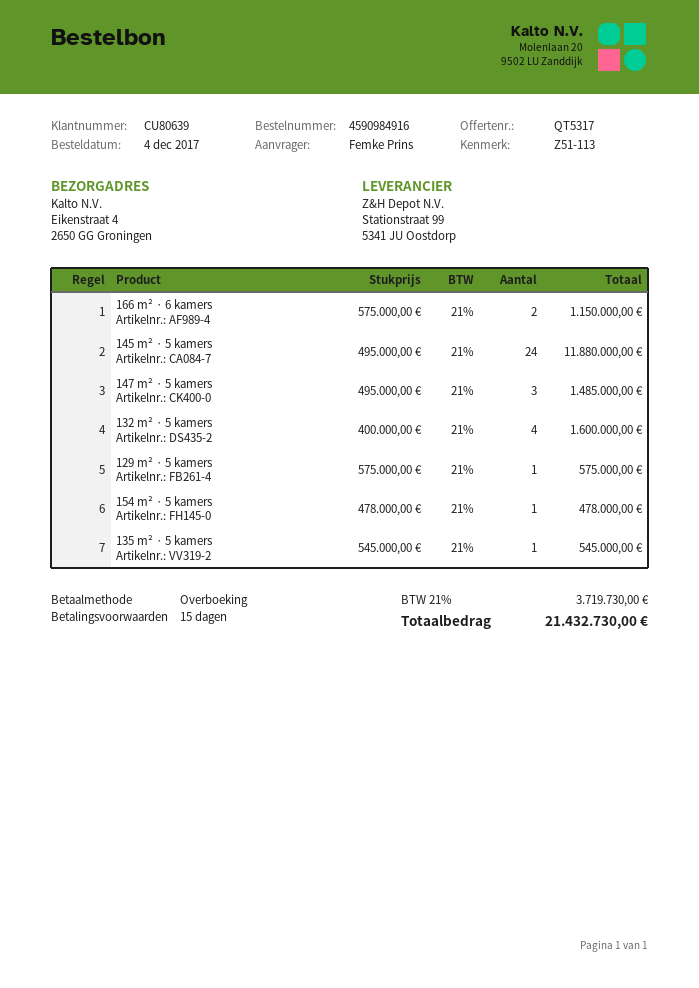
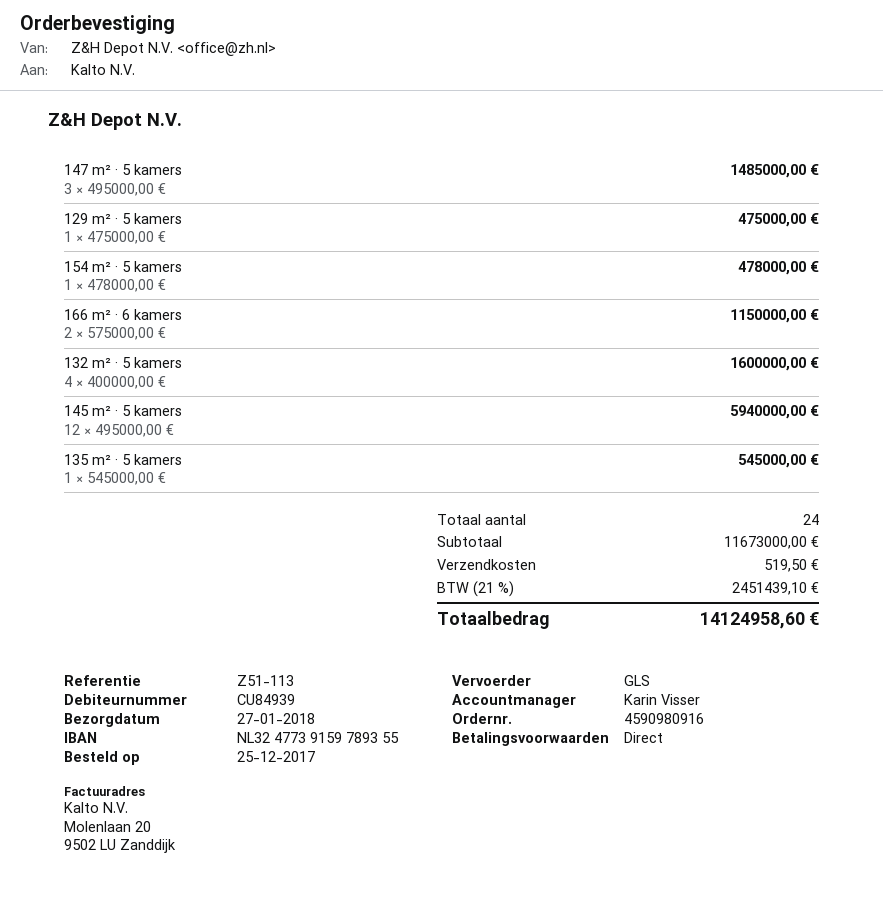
order number: 4590984916 -> 4590980916
order date: 2017-12-04 -> 2017-12-25
payment terms: 15 days -> on receipt
customer number: CU80639 -> CU84939
145 m² · 5 kamers: 24 x 495000.00 = 11880000.00 -> 12 x 495000.00 = 5940000.00
129 m² · 5 kamers: 1 x 575000.00 = 575000.00 -> 1 x 475000.00 = 475000.00
shipping: none -> 519.50
tax: 21% = 3719730.00 -> 21% = 2451439.10
total: 21432730.00 -> 14124958.60

